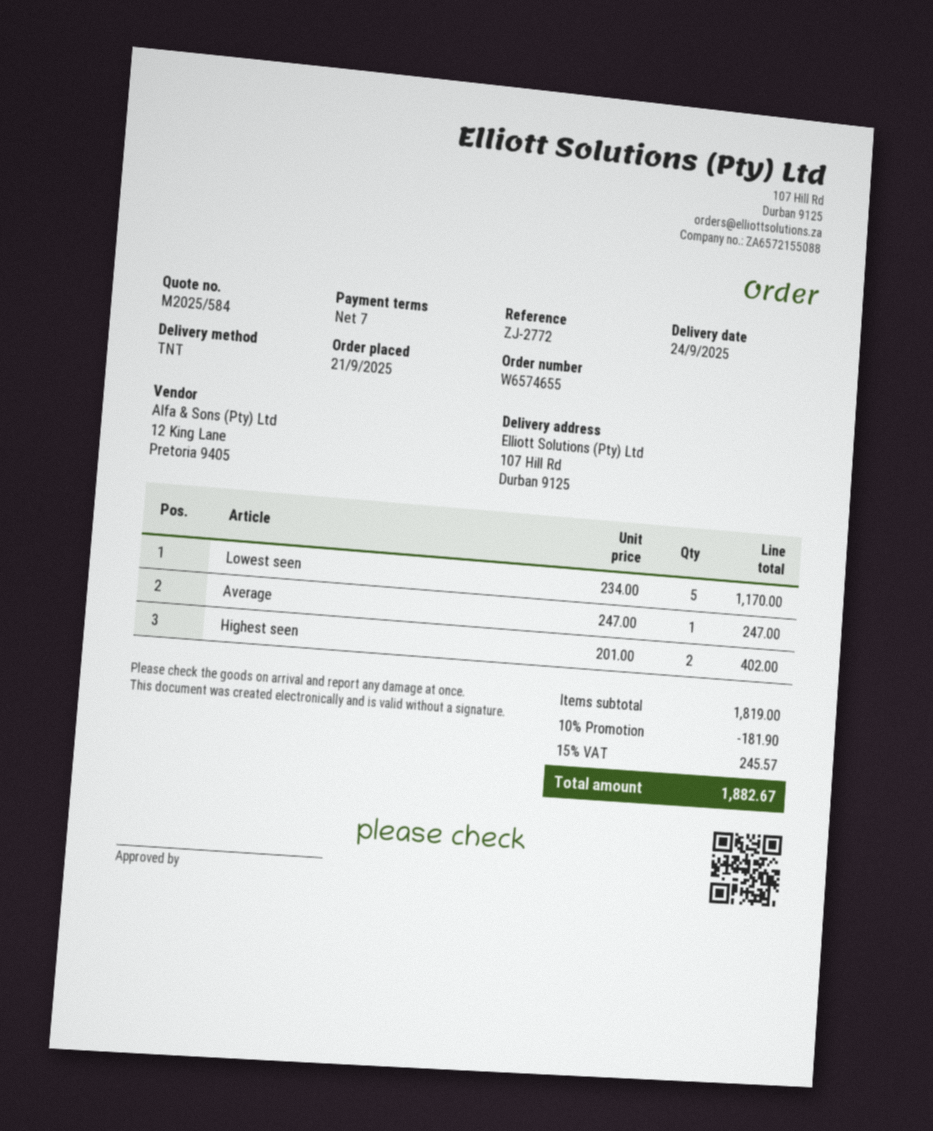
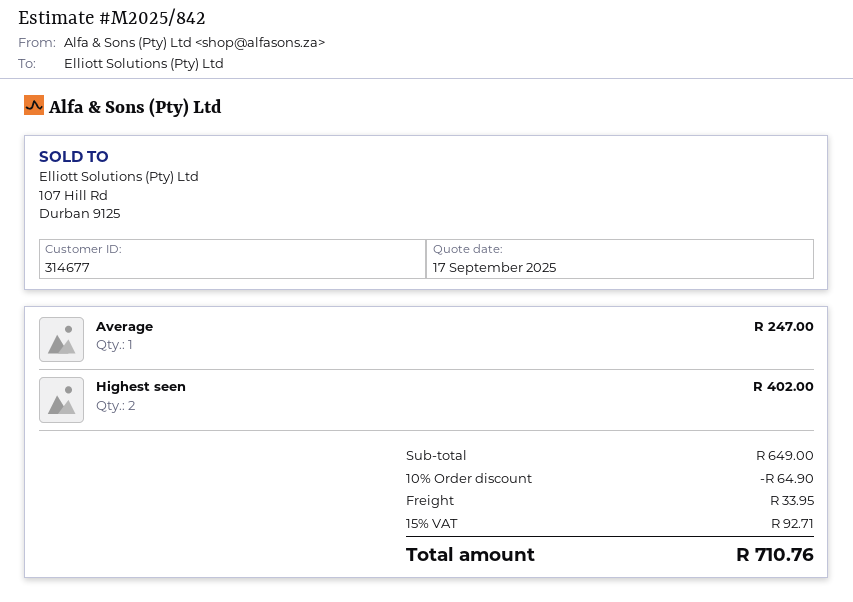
quote number: M2025/584 -> M2025/842
Lowest seen: 5 for 1170.00 -> none
subtotal: 1819.00 -> 649.00
discount: 10% = 181.90 -> 10% = 64.90
shipping: none -> 33.95
tax: 15% = 245.57 -> 15% = 92.71
total: 1882.67 -> 710.76

